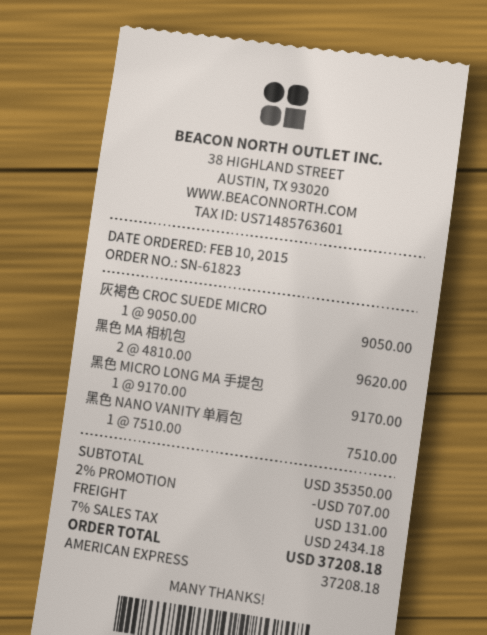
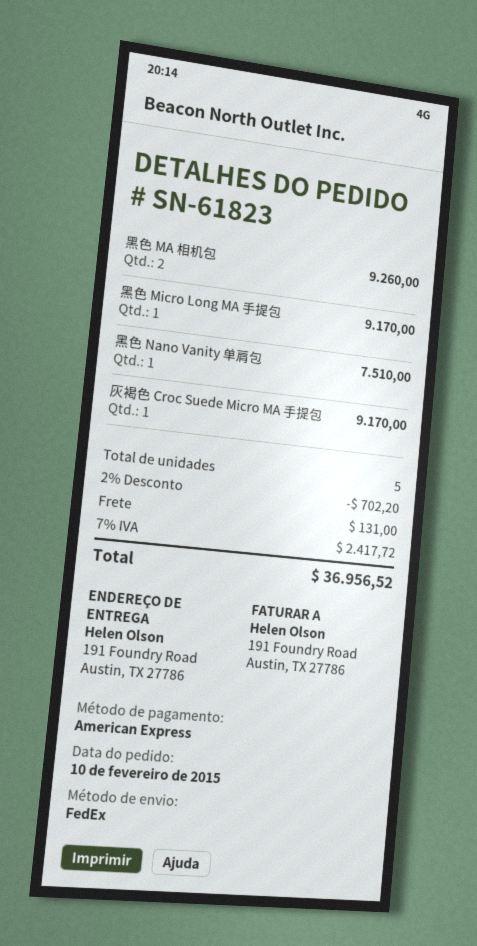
灰褐色 CROC SUEDE MICRO: 1 for 9050.00 -> 1 for 9170.00
黑色 MA 相机包: 2 for 9620.00 -> 2 for 9260.00
discount: 2% = 707.00 -> 2% = 702.20
tax: 7% = 2434.18 -> 7% = 2417.72
total: 37208.18 -> 36956.52

